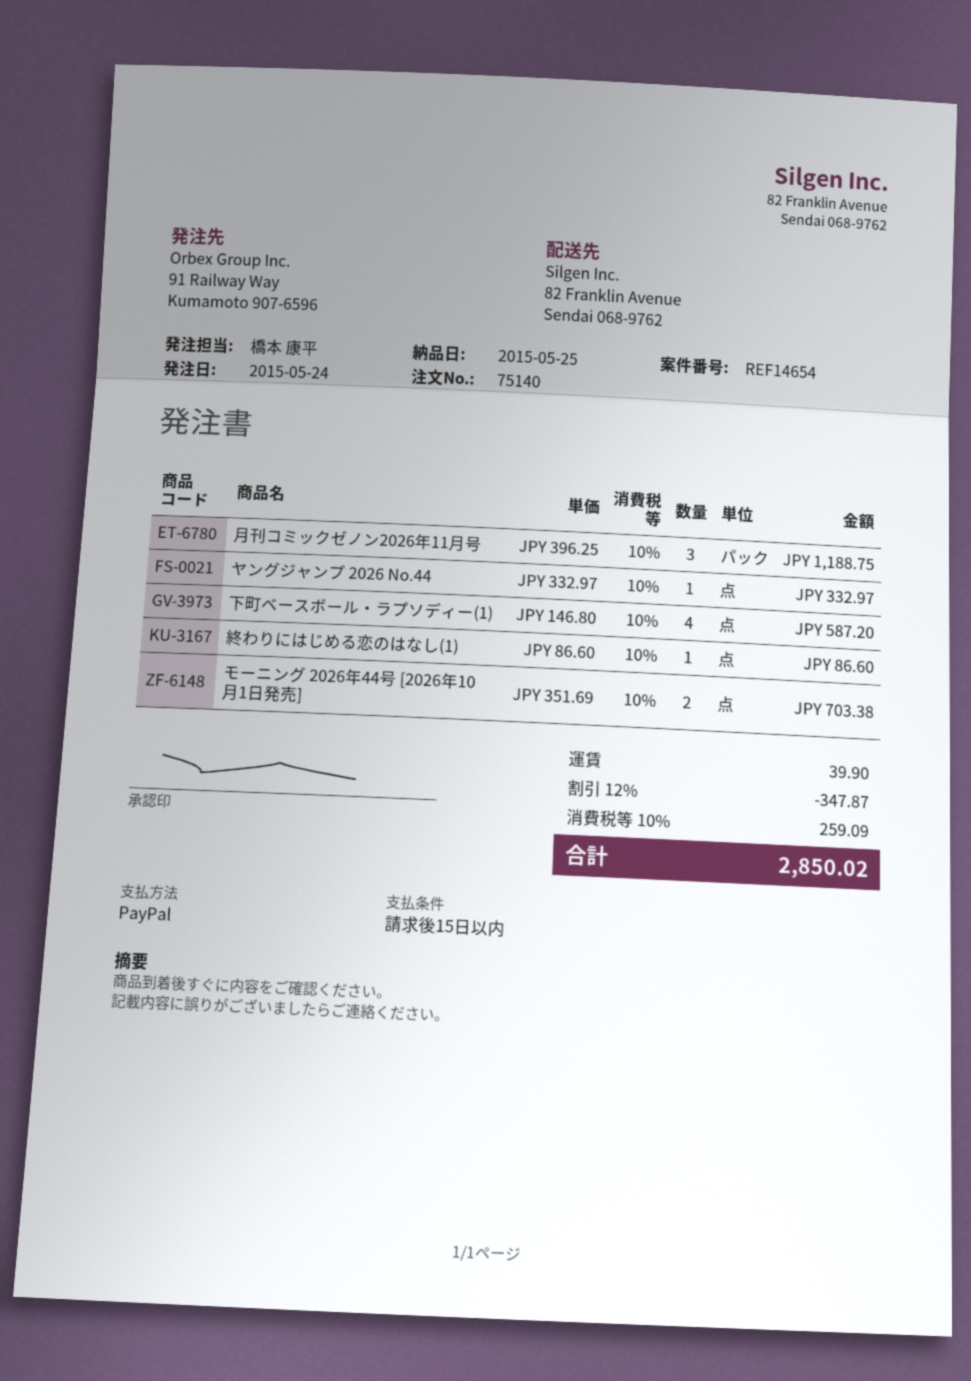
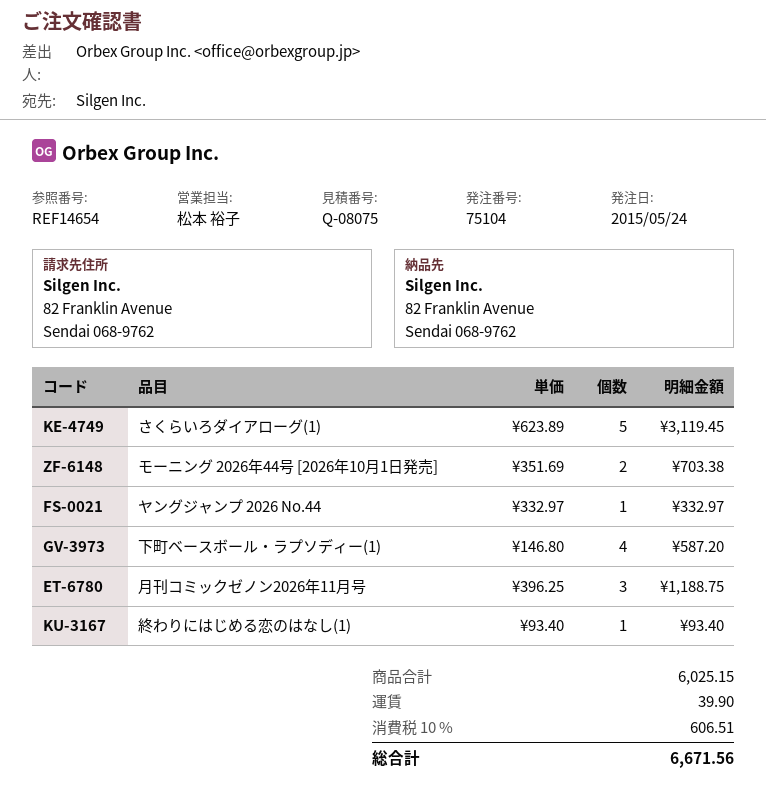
order number: 75140 -> 75104
終わりにはじめる恋のはなし(1): 1 x 86.60 = 86.60 -> 1 x 93.40 = 93.40
さくらいろダイアローグ(1): none -> 5 x 623.89 = 3119.45
discount: 12% = 347.87 -> none
tax: 10% = 259.09 -> 10% = 606.51
total: 2850.02 -> 6671.56

